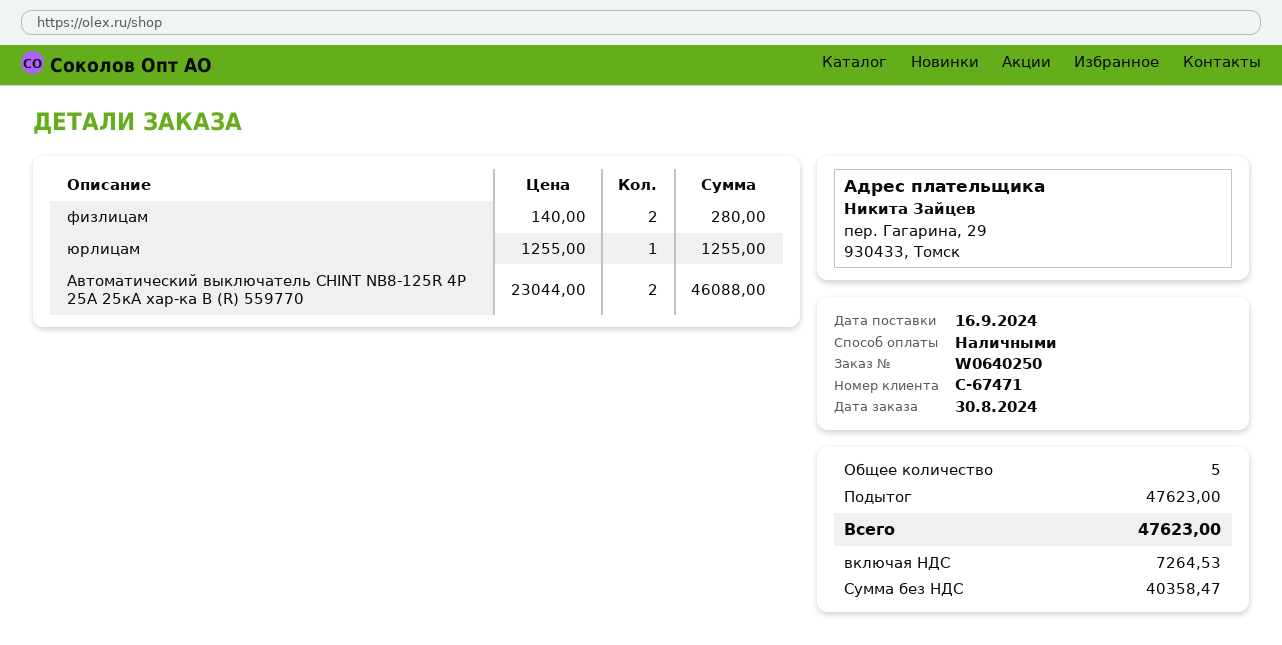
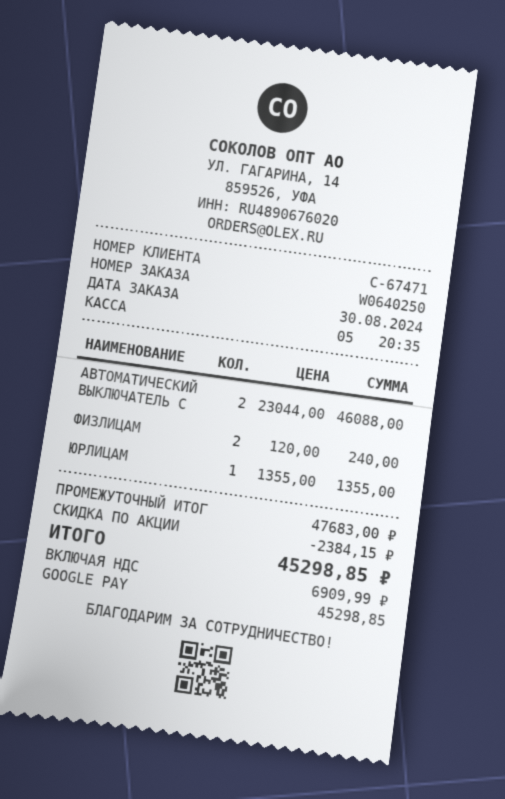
payment method: cash -> Google Pay
физлицам: 2 x 140.00 = 280.00 -> 2 x 120.00 = 240.00
юрлицам: 1 x 1255.00 = 1255.00 -> 1 x 1355.00 = 1355.00
subtotal: 47623.00 -> 47683.00
discount: none -> 2384.15
tax: 7264.53 -> 6909.99
total: 47623.00 -> 45298.85

